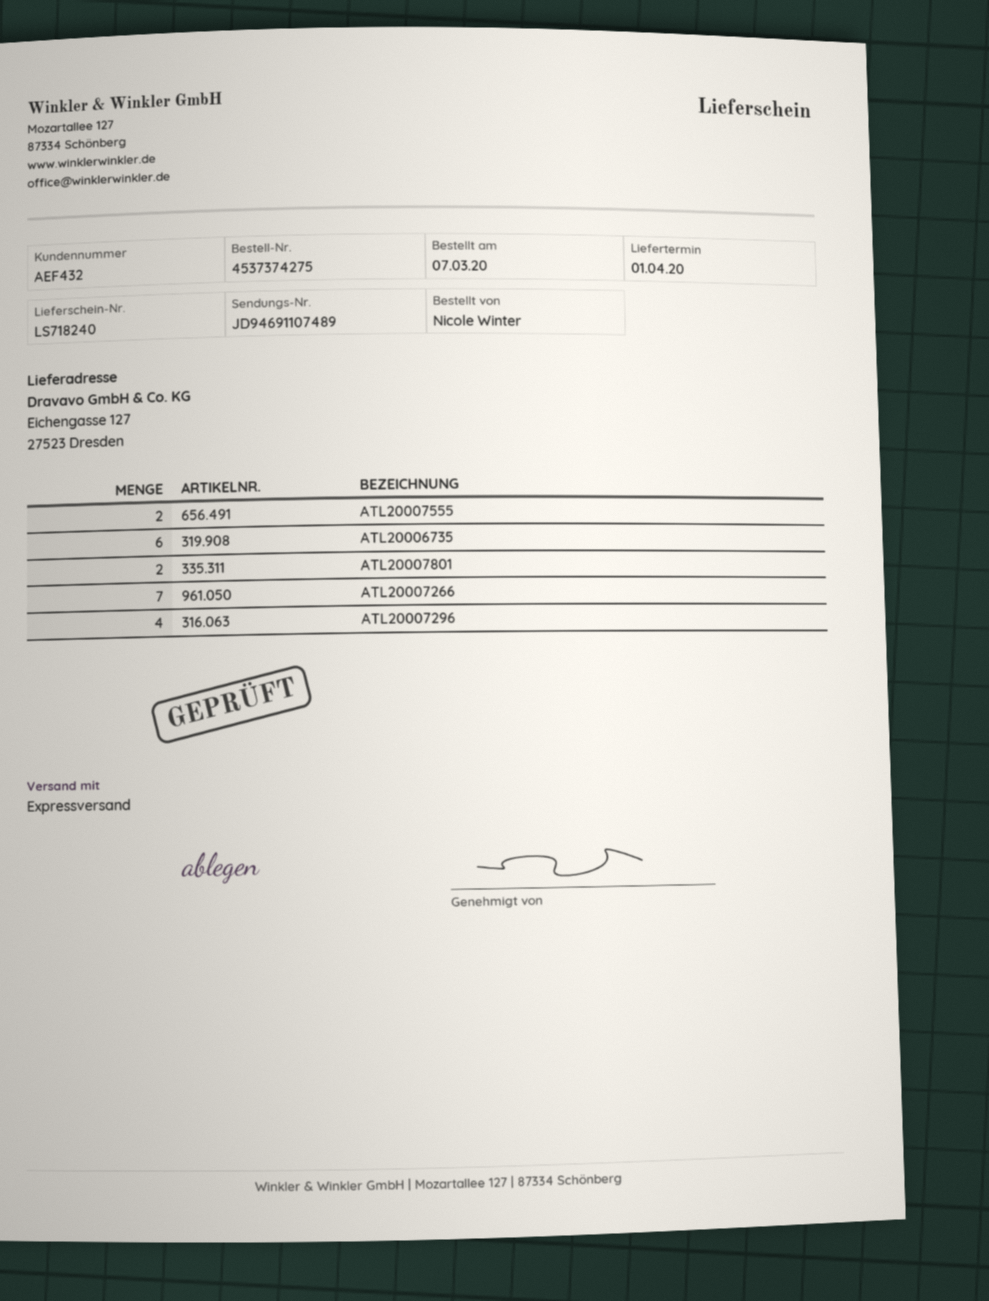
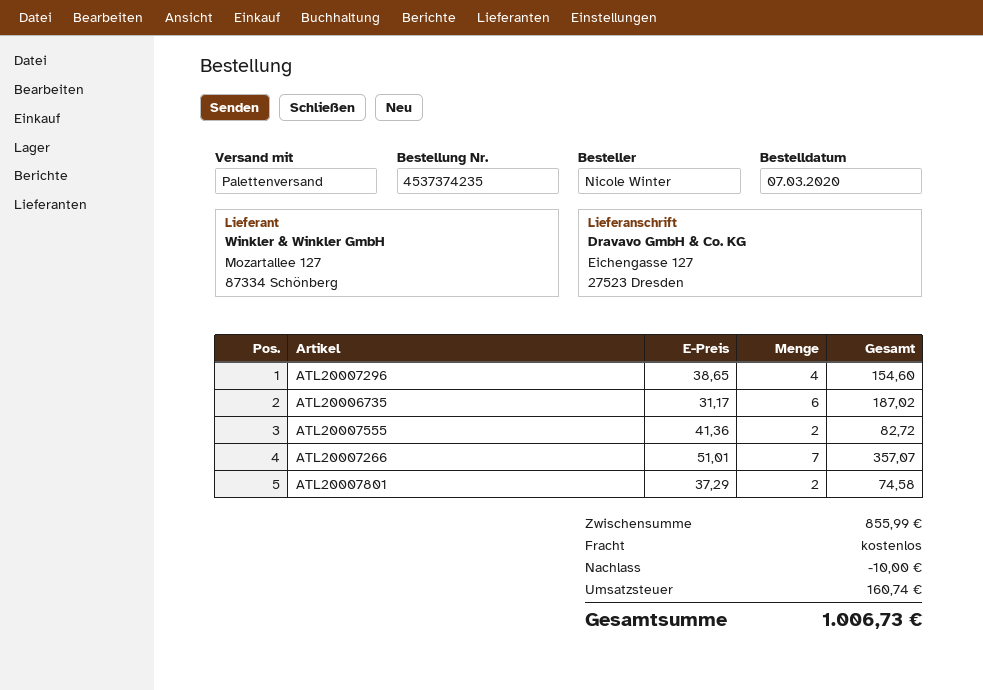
order number: 4537374275 -> 4537374235
shipping method: express -> pallet freight

